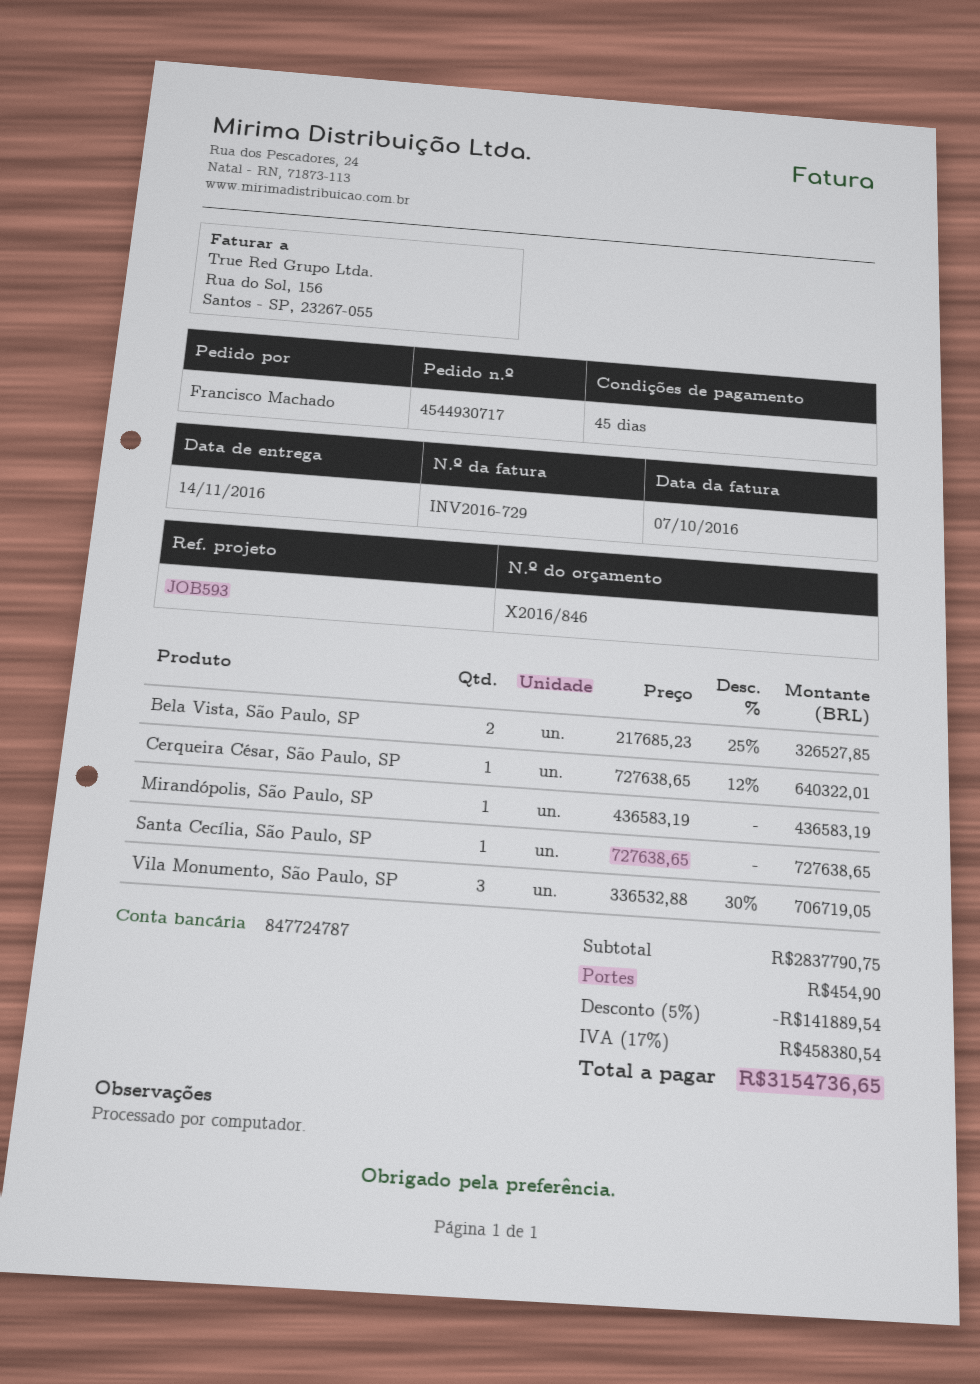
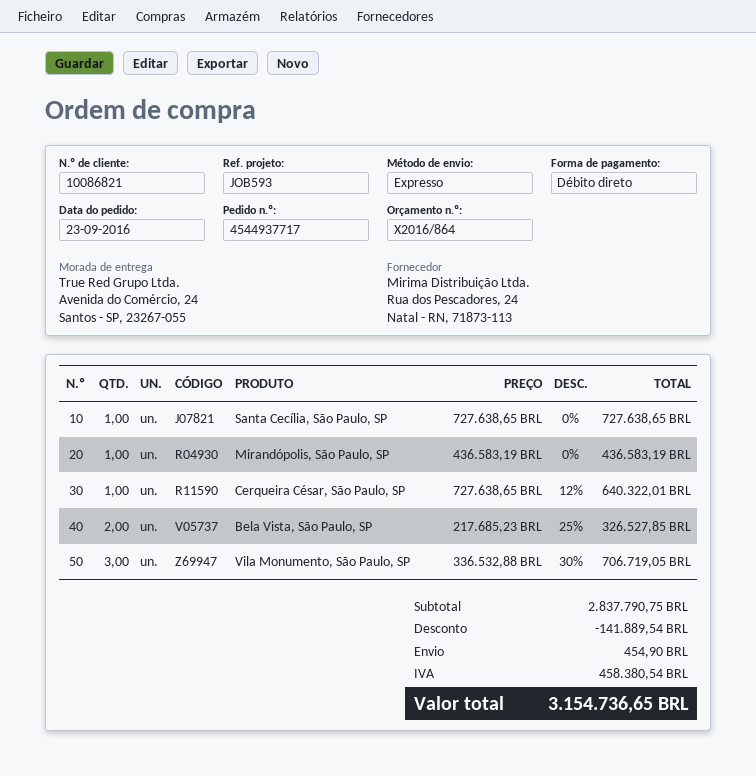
quote number: X2016/846 -> X2016/864
order number: 4544930717 -> 4544937717

